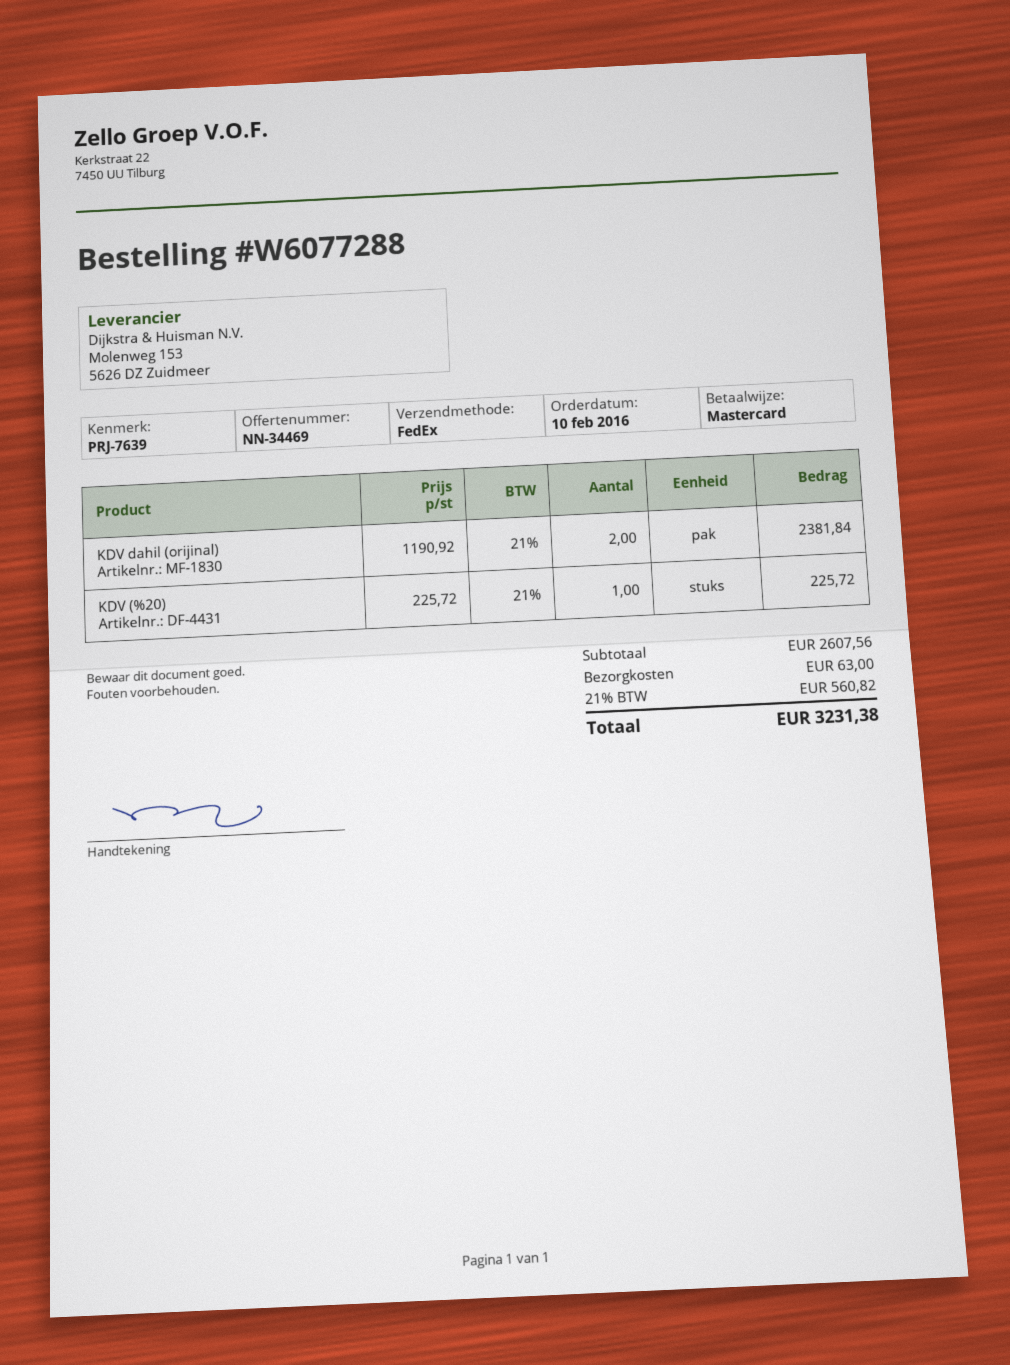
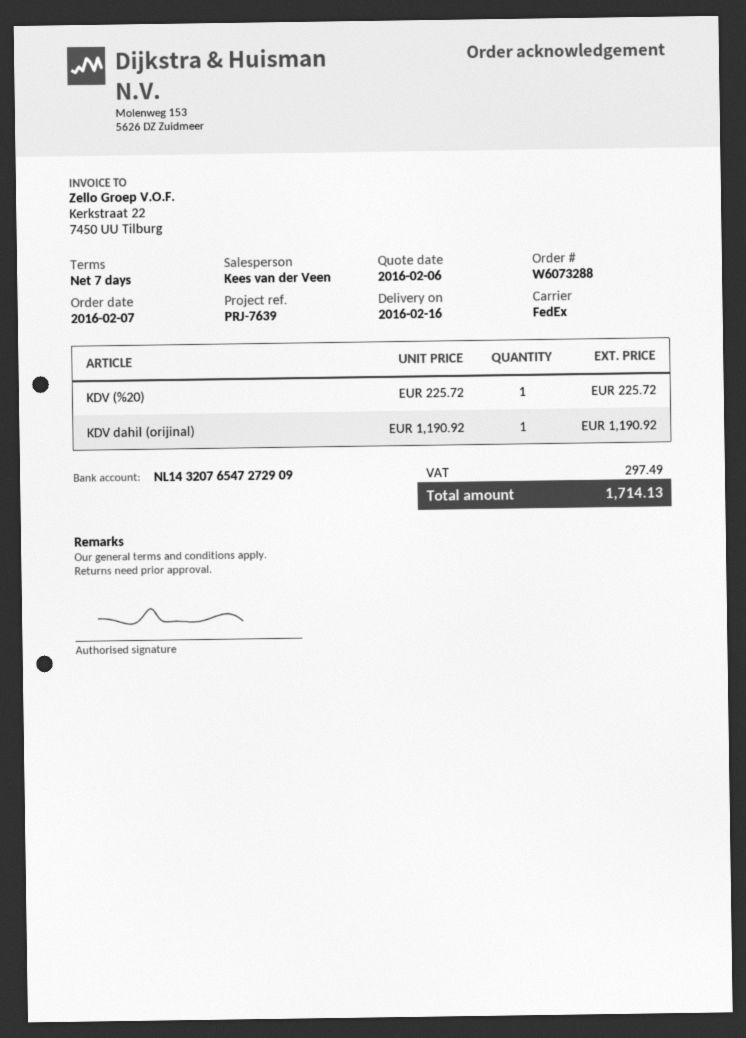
order number: W6077288 -> W6073288
order date: 2016-02-10 -> 2016-02-07
KDV dahil (orijinal): 2 x 1190.92 = 2381.84 -> 1 x 1190.92 = 1190.92
shipping: 63.00 -> none
tax: 560.82 -> 297.49
total: 3231.38 -> 1714.13

